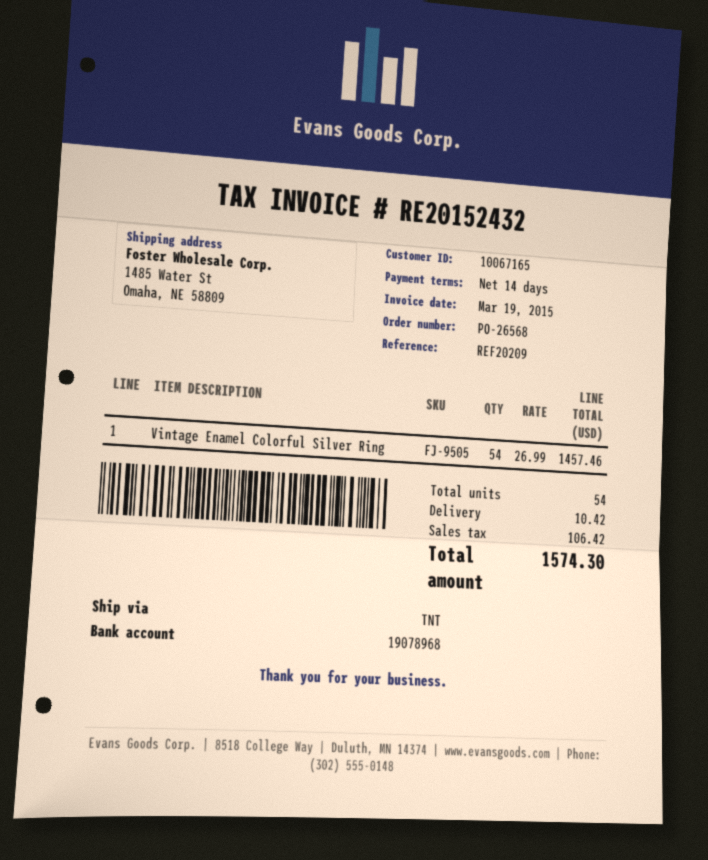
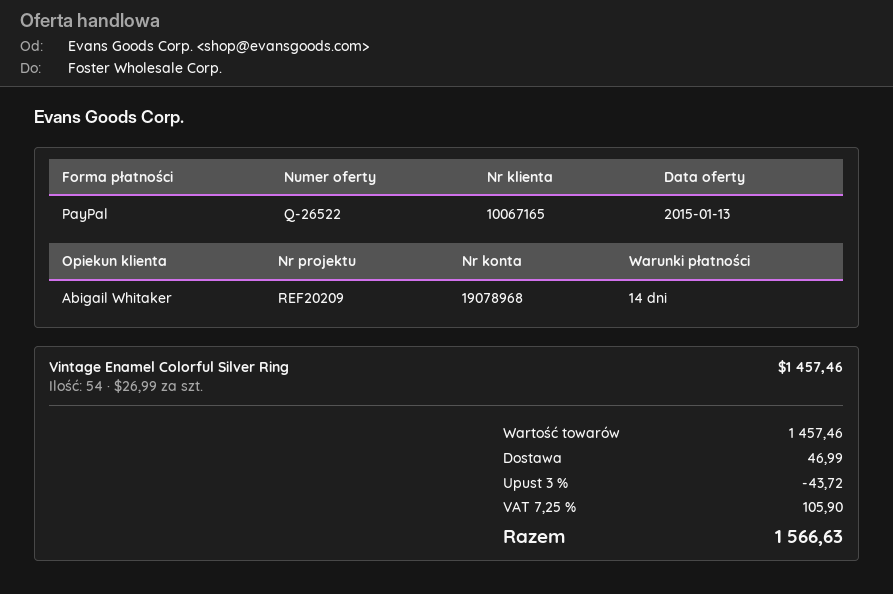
discount: none -> 3% = 43.72
shipping: 10.42 -> 46.99
tax: 106.42 -> 105.90
total: 1574.30 -> 1566.63

